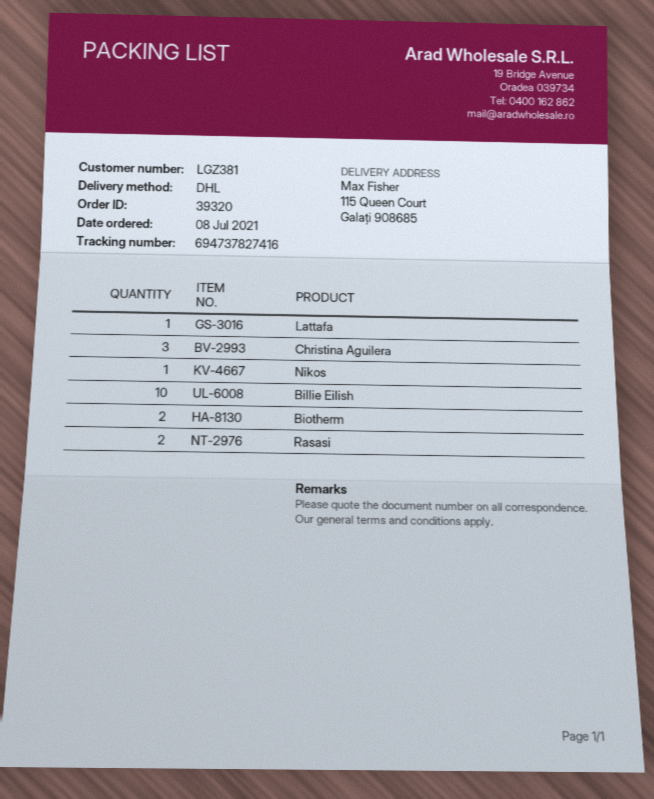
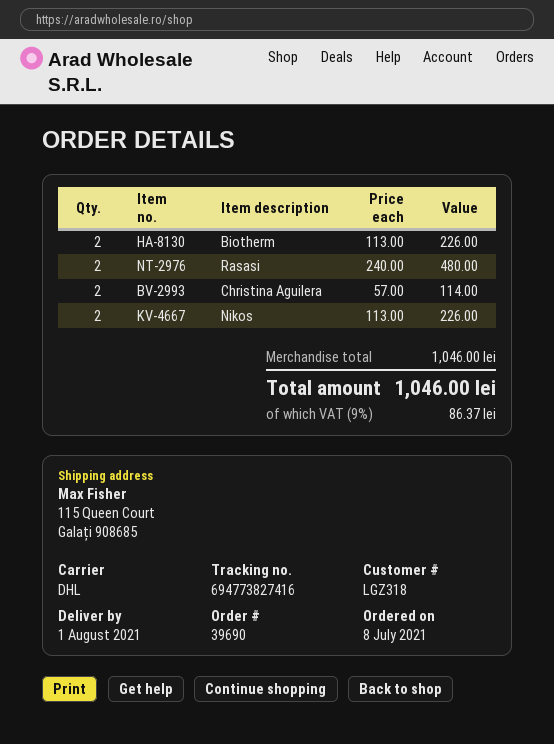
order number: 39320 -> 39690
customer number: LGZ381 -> LGZ318
tracking number: 694737827416 -> 694773827416
Lattafa: 1 -> none
Christina Aguilera: 3 -> 2
Nikos: 1 -> 2
Billie Eilish: 10 -> none

